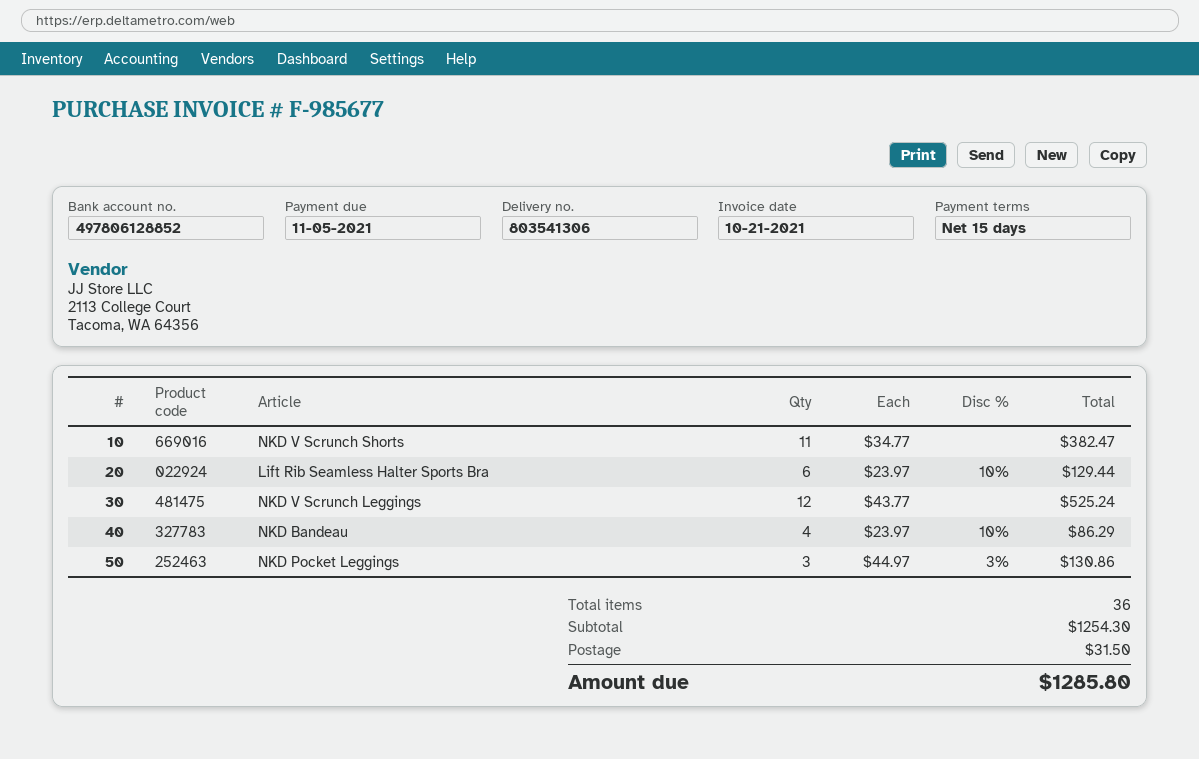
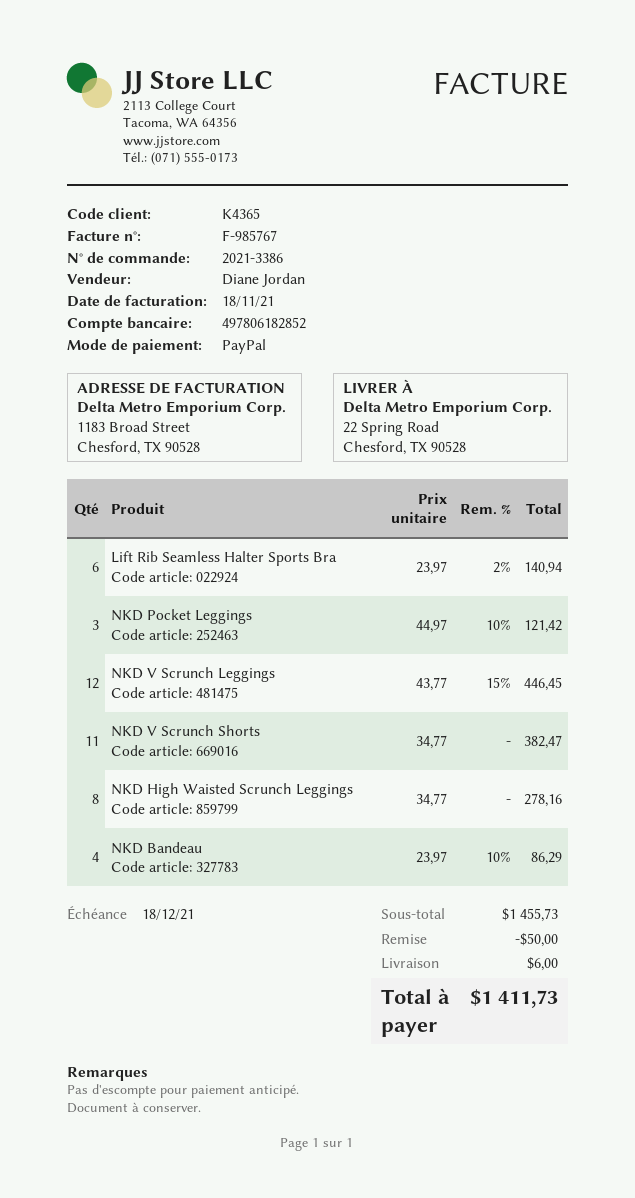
invoice number: F-985677 -> F-985767
invoice date: 2021-10-21 -> 2021-11-18
due date: 2021-11-05 -> 2021-12-18
bank account: 497806128852 -> 497806182852
Lift Rib Seamless Halter Sports Bra: 6 x 23.97 - 10% = 129.44 -> 6 x 23.97 - 2% = 140.94
NKD V Scrunch Leggings: 12 x 43.77 = 525.24 -> 12 x 43.77 - 15% = 446.45
NKD Pocket Leggings: 3 x 44.97 - 3% = 130.86 -> 3 x 44.97 - 10% = 121.42
NKD High Waisted Scrunch Leggings: none -> 8 x 34.77 = 278.16
subtotal: 1254.30 -> 1455.73
discount: none -> 50.00
shipping: 31.50 -> 6.00
total: 1285.80 -> 1411.73

